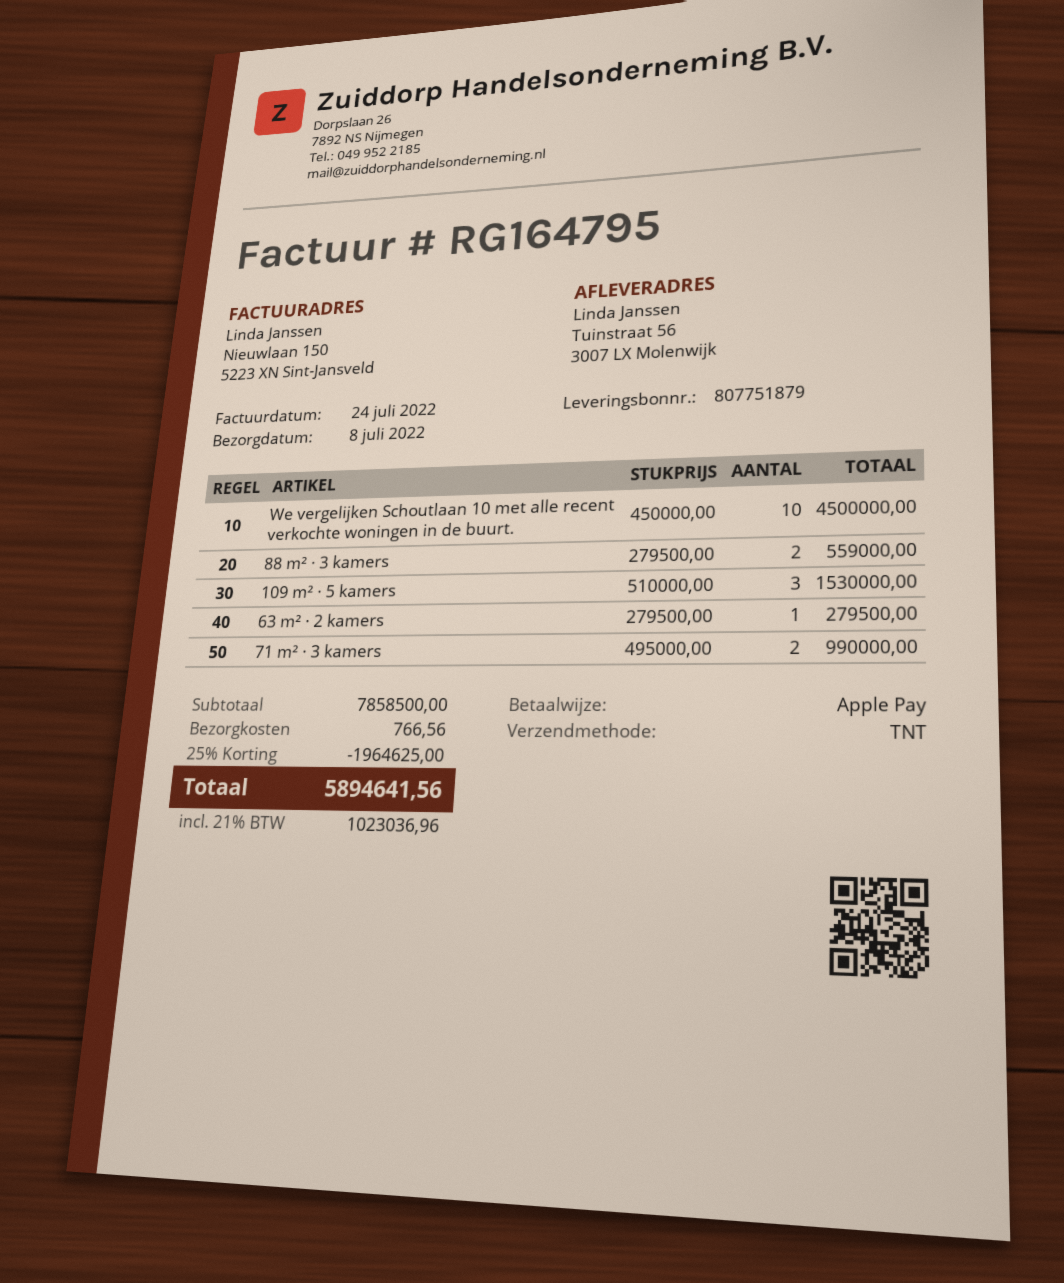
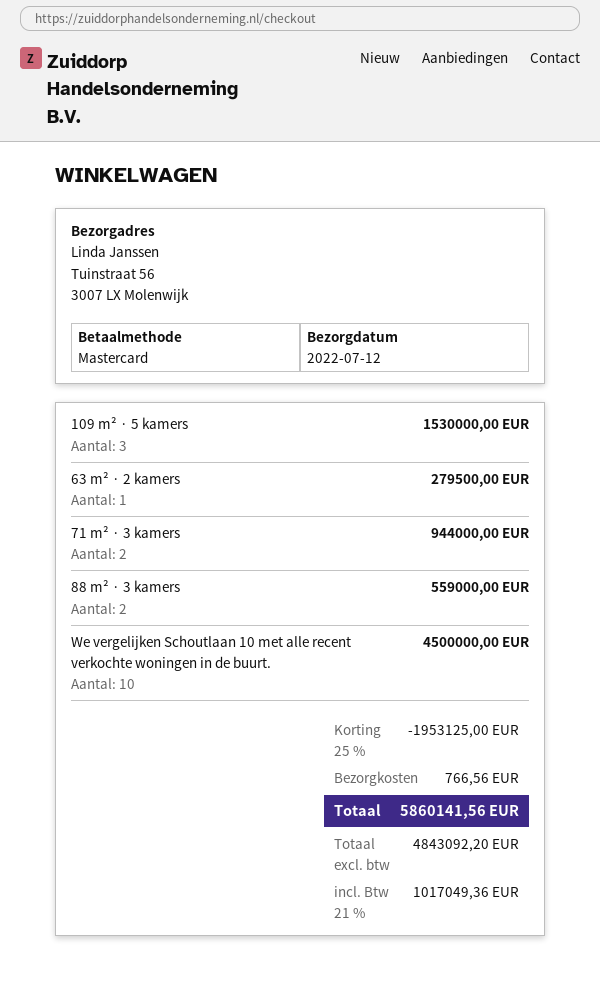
delivery date: 2022-07-08 -> 2022-07-12
payment method: Apple Pay -> Mastercard
71 m² · 3 kamers: 2 for 990000.00 -> 2 for 944000.00
discount: 25% = 1964625.00 -> 25% = 1953125.00
tax: 21% = 1023036.96 -> 21% = 1017049.36
total: 5894641.56 -> 5860141.56

